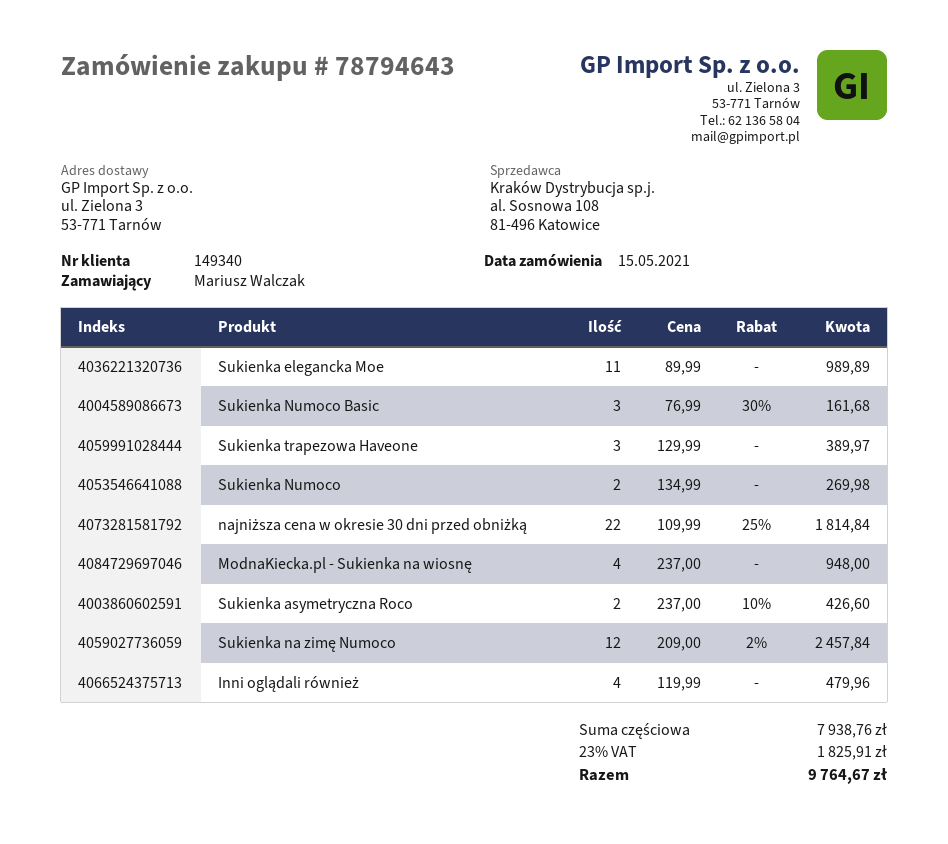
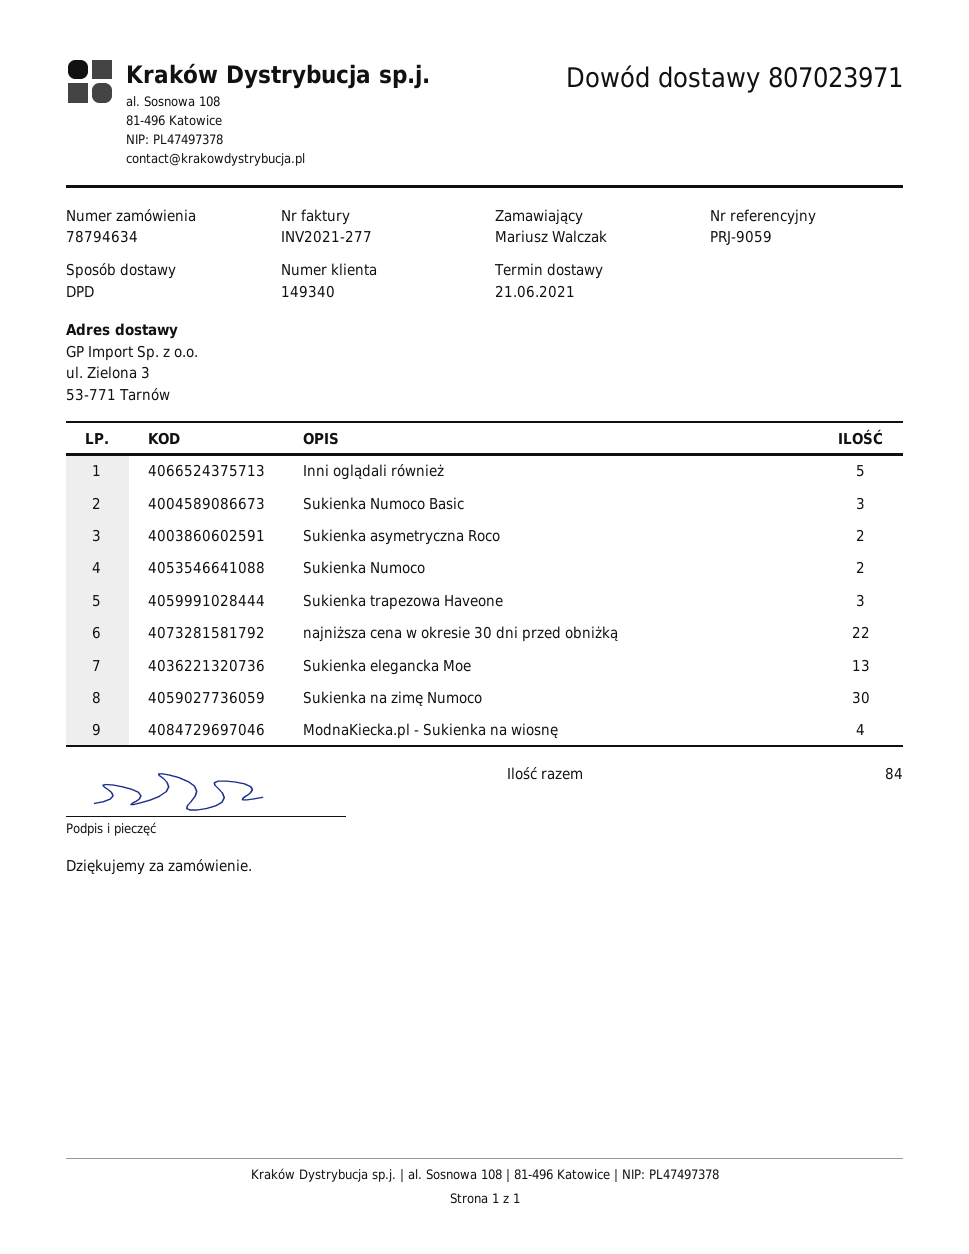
order number: 78794643 -> 78794634
Sukienka elegancka Moe: 11 -> 13
Sukienka na zimę Numoco: 12 -> 30
Inni oglądali również: 4 -> 5

